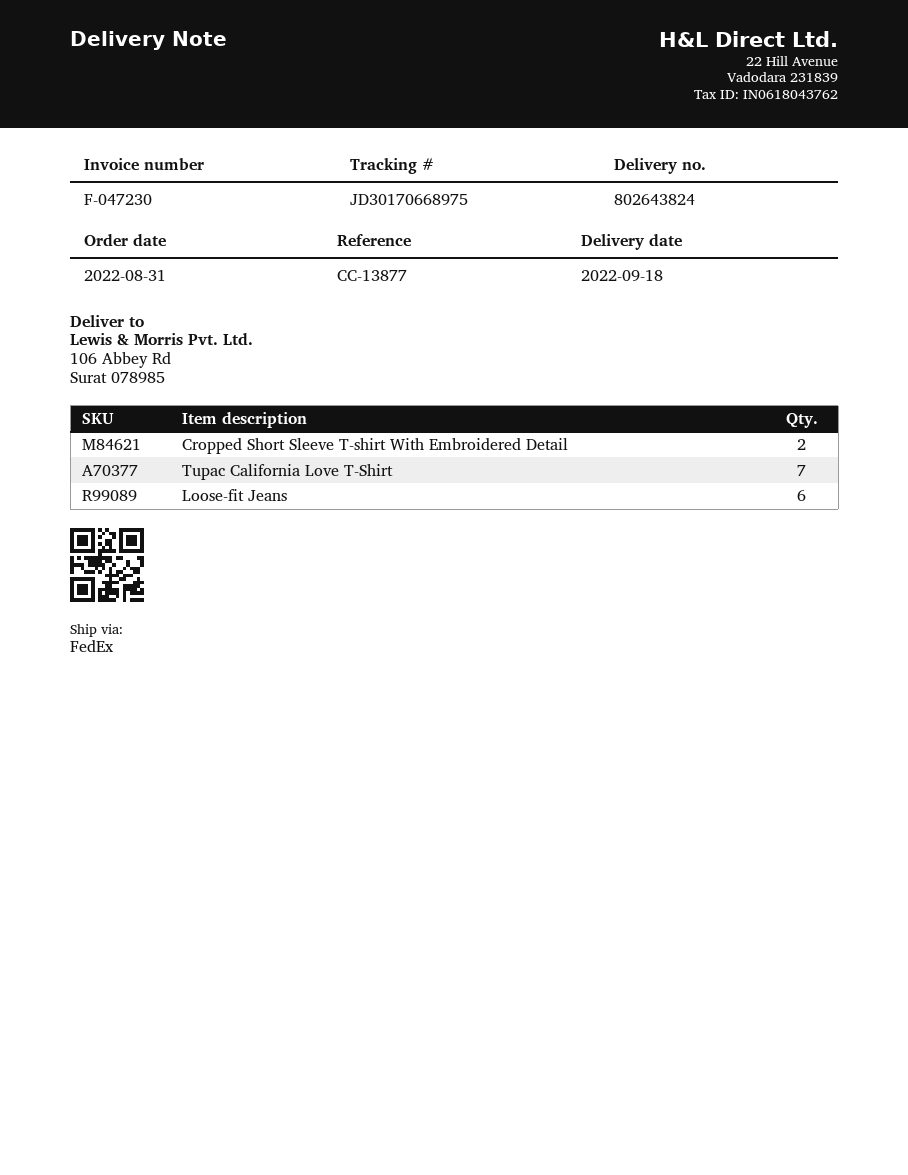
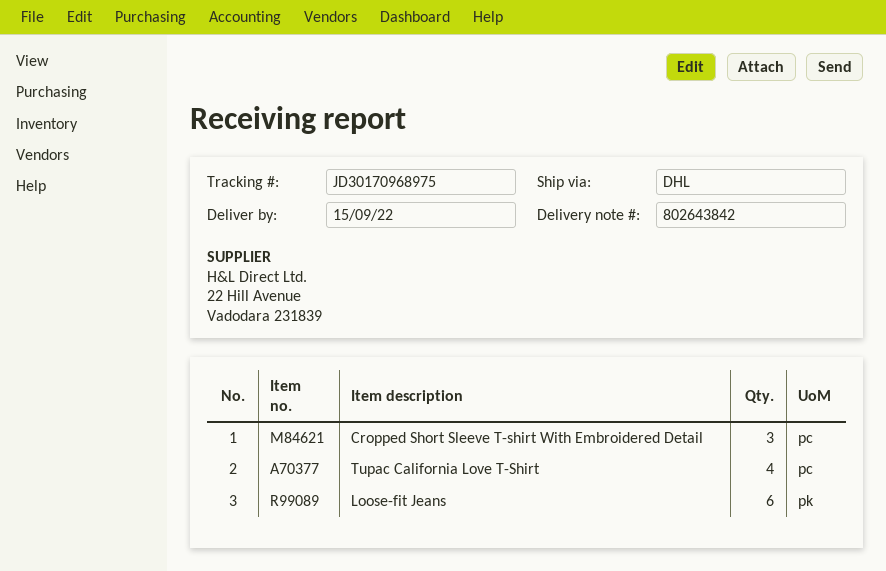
delivery note number: 802643824 -> 802643842
delivery date: 2022-09-18 -> 2022-09-15
shipping method: FedEx -> DHL
tracking number: JD30170668975 -> JD30170968975
Cropped Short Sleeve T-shirt With Embroidered Detail: 2 -> 3
Tupac California Love T-Shirt: 7 -> 4

